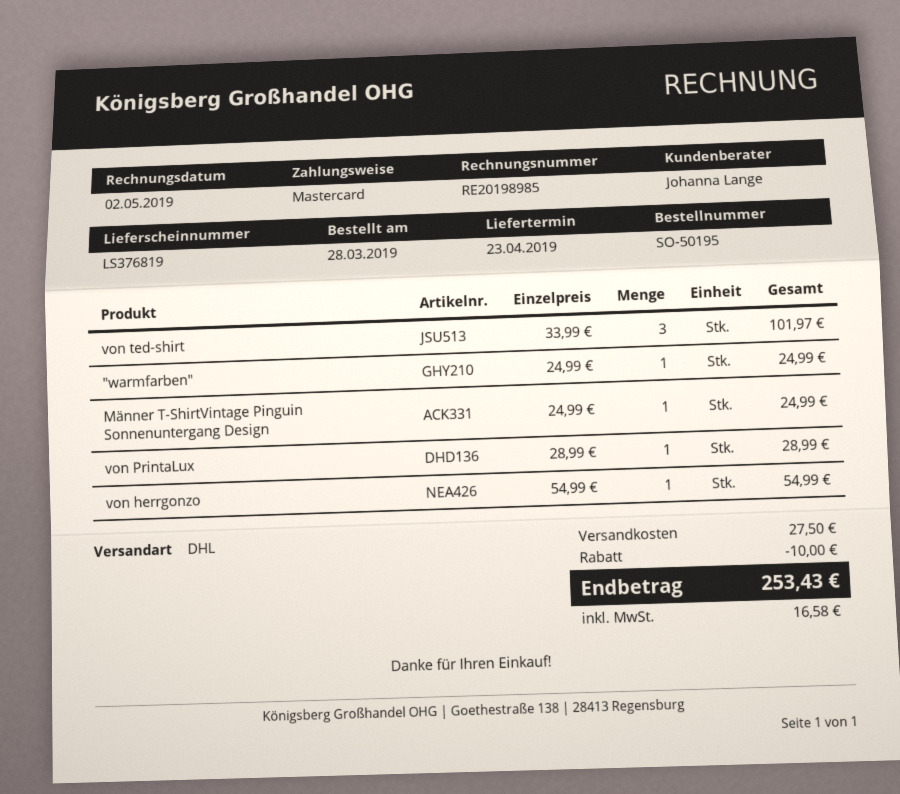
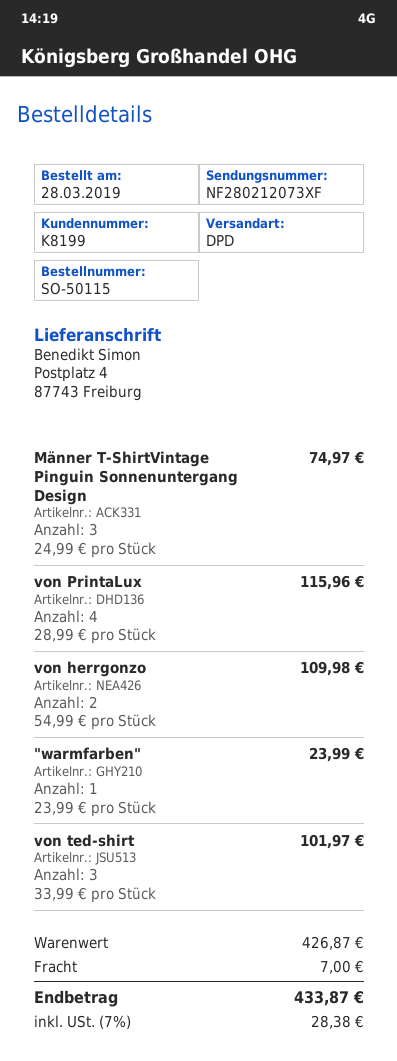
order number: SO-50195 -> SO-50115
shipping method: DHL -> DPD
"warmfarben": 1 x 24.99 = 24.99 -> 1 x 23.99 = 23.99
Männer T-ShirtVintage Pinguin Sonnenuntergang Design: 1 x 24.99 = 24.99 -> 3 x 24.99 = 74.97
von PrintaLux: 1 x 28.99 = 28.99 -> 4 x 28.99 = 115.96
von herrgonzo: 1 x 54.99 = 54.99 -> 2 x 54.99 = 109.98
discount: 10.00 -> none
shipping: 27.50 -> 7.00
tax: 16.58 -> 28.38
total: 253.43 -> 433.87

